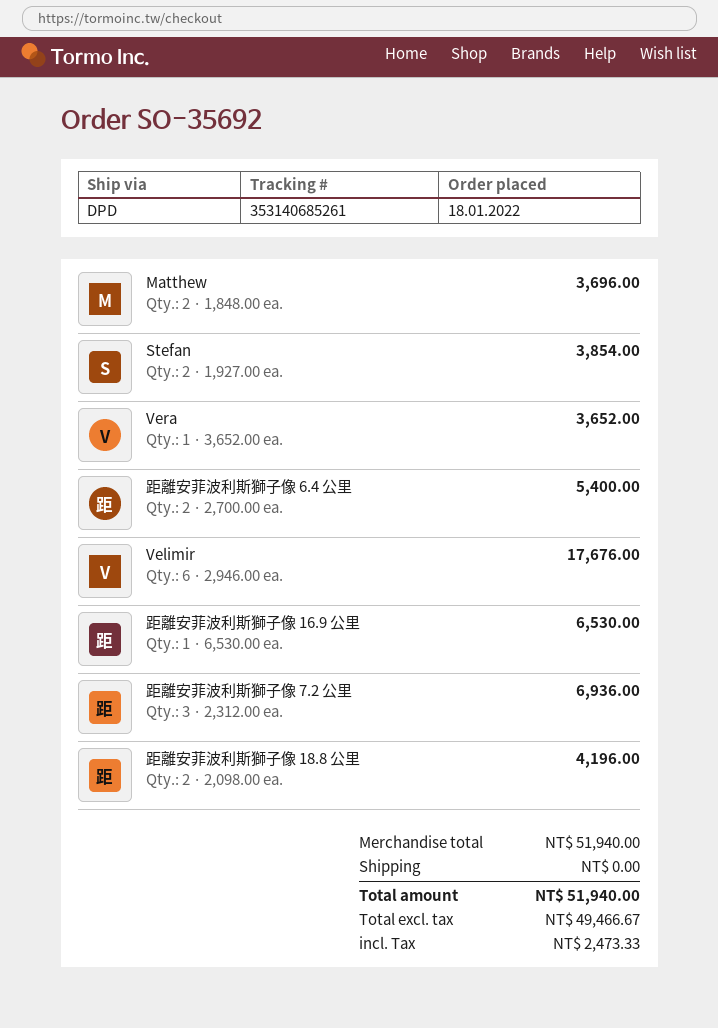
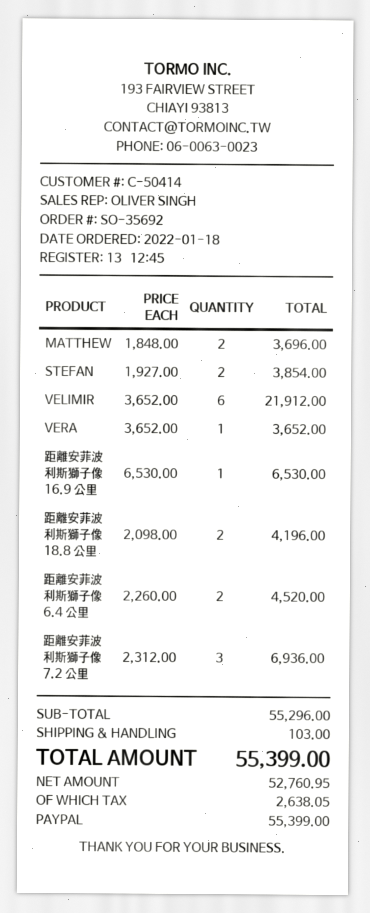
距離安菲波利斯獅子像 6.4 公里: 2 x 2700.00 = 5400.00 -> 2 x 2260.00 = 4520.00
Velimir: 6 x 2946.00 = 17676.00 -> 6 x 3652.00 = 21912.00
subtotal: 51940.00 -> 55296.00
shipping: 0.00 -> 103.00
net: 49466.67 -> 52760.95
tax: 2473.33 -> 2638.05
total: 51940.00 -> 55399.00

